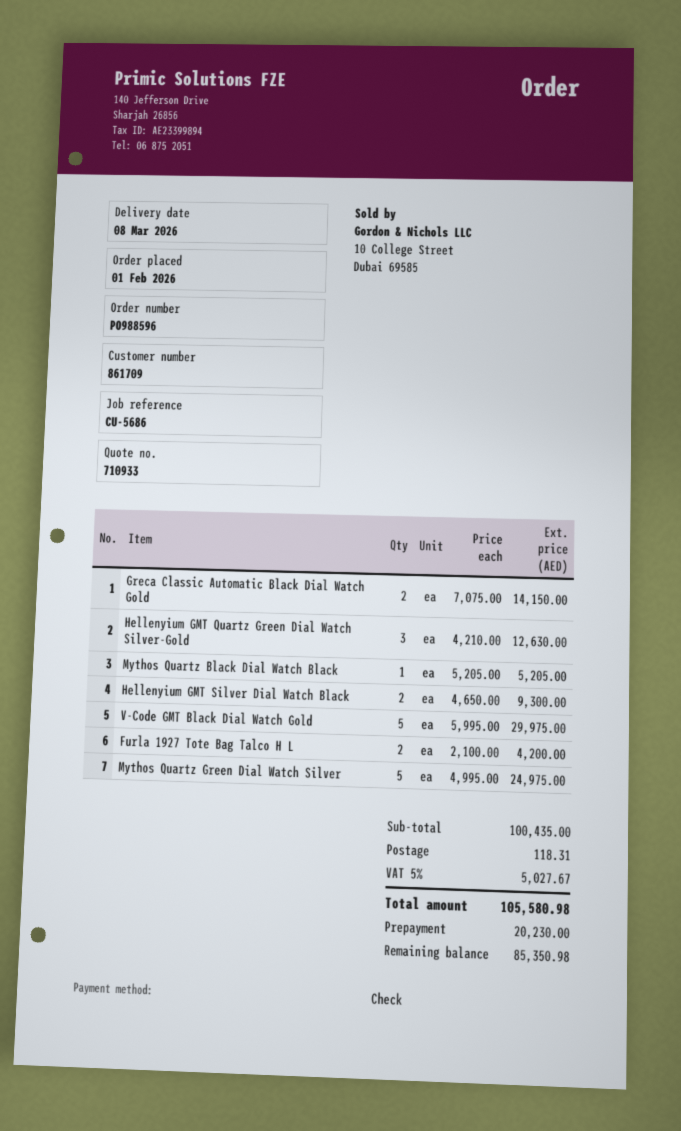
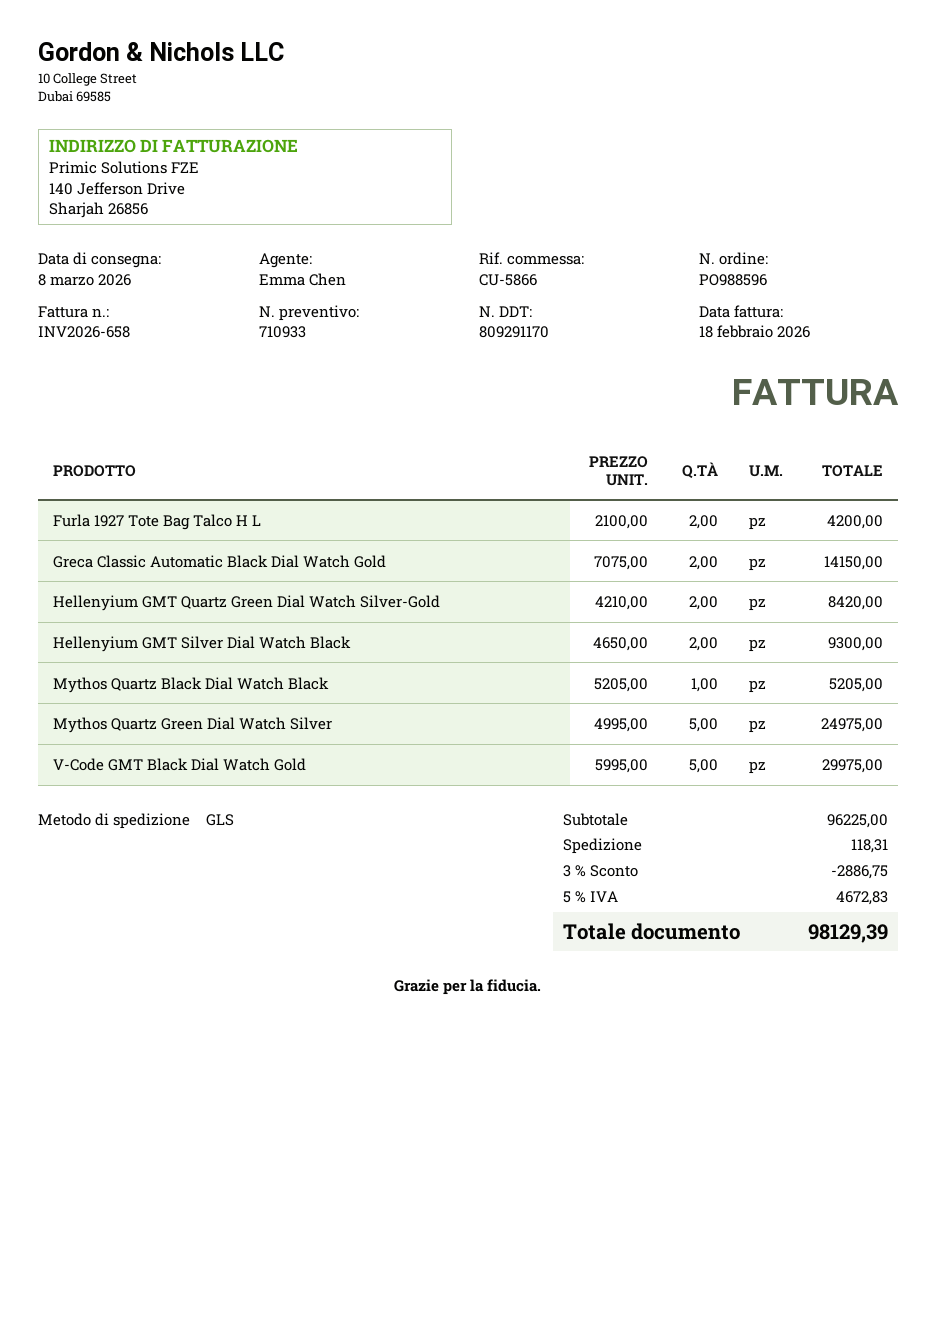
reference: CU-5686 -> CU-5866
Hellenyium GMT Quartz Green Dial Watch Silver-Gold: 3 x 4210.00 = 12630.00 -> 2 x 4210.00 = 8420.00
subtotal: 100435.00 -> 96225.00
discount: none -> 3% = 2886.75
tax: 5% = 5027.67 -> 5% = 4672.83
total: 105580.98 -> 98129.39

